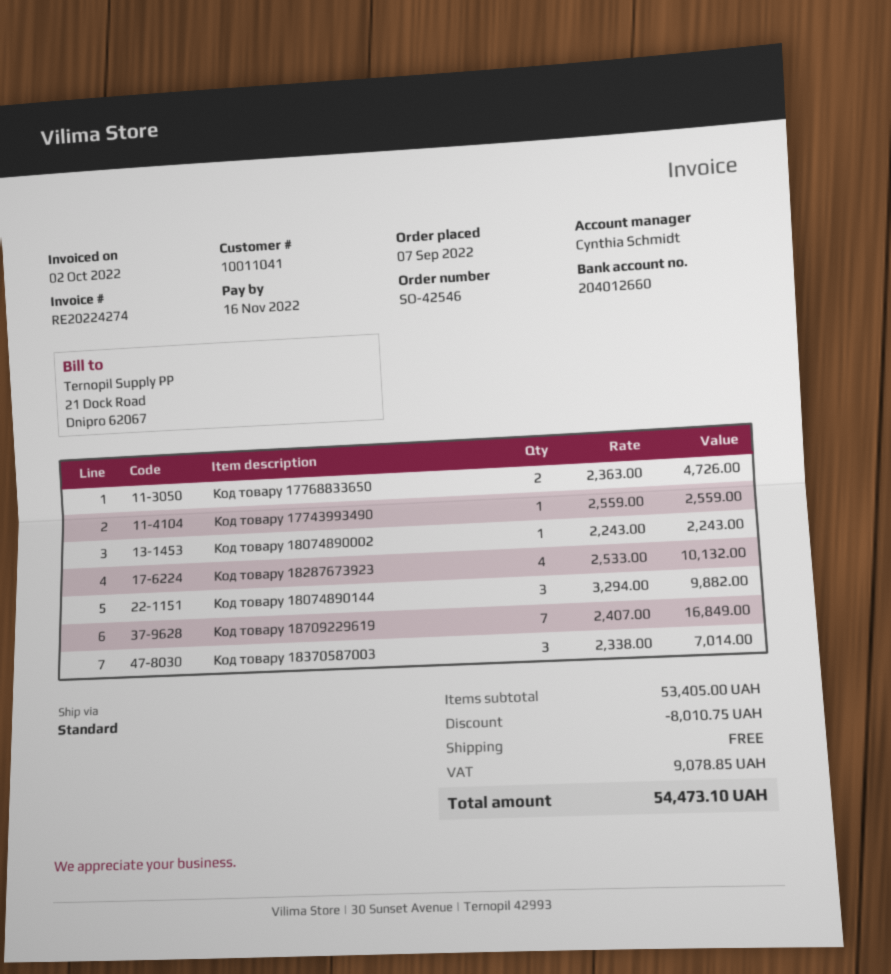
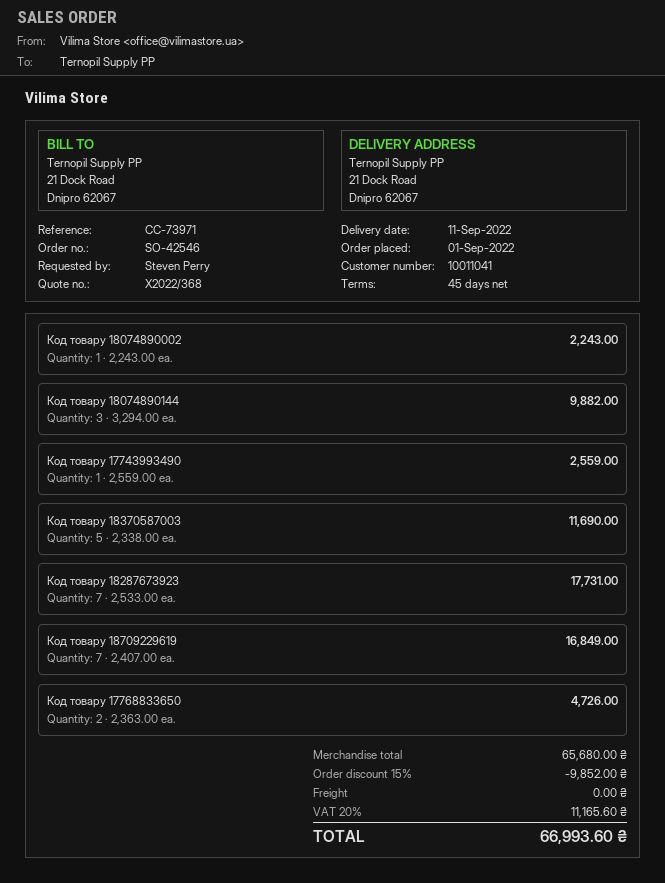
order date: 2022-09-07 -> 2022-09-01
Код товару 18287673923: 4 x 2533.00 = 10132.00 -> 7 x 2533.00 = 17731.00
Код товару 18370587003: 3 x 2338.00 = 7014.00 -> 5 x 2338.00 = 11690.00
subtotal: 53405.00 -> 65680.00
discount: 8010.75 -> 9852.00
tax: 9078.85 -> 11165.60
total: 54473.10 -> 66993.60

